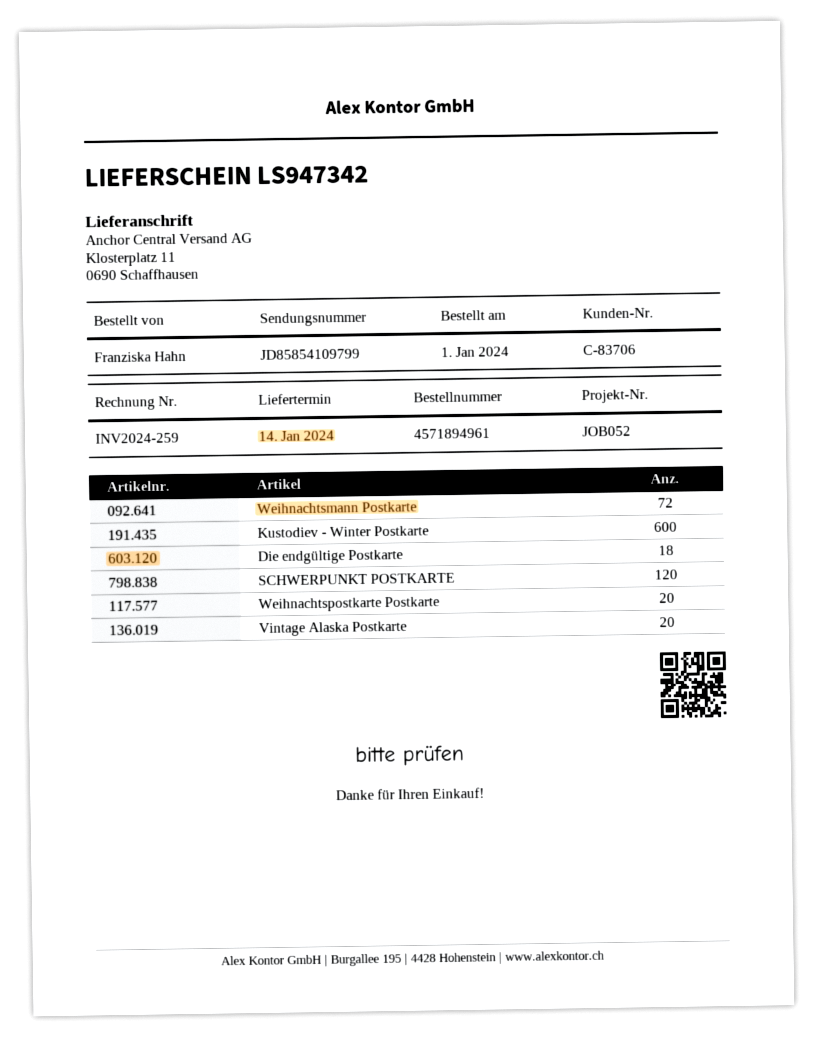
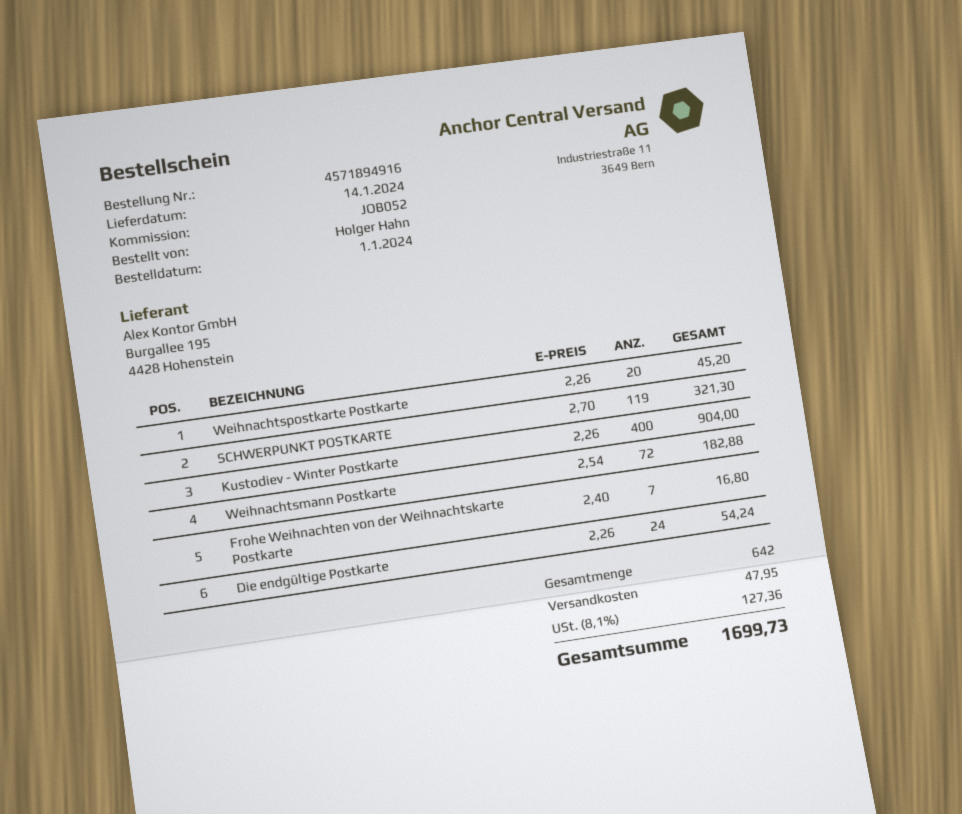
order number: 4571894961 -> 4571894916
ordered by: Franziska Hahn -> Holger Hahn
Kustodiev - Winter Postkarte: 600 -> 400
Die endgültige Postkarte: 18 -> 24
SCHWERPUNKT POSTKARTE: 120 -> 119
Vintage Alaska Postkarte: 20 -> none
Frohe Weihnachten von der Weihnachtskarte Postkarte: none -> 7

